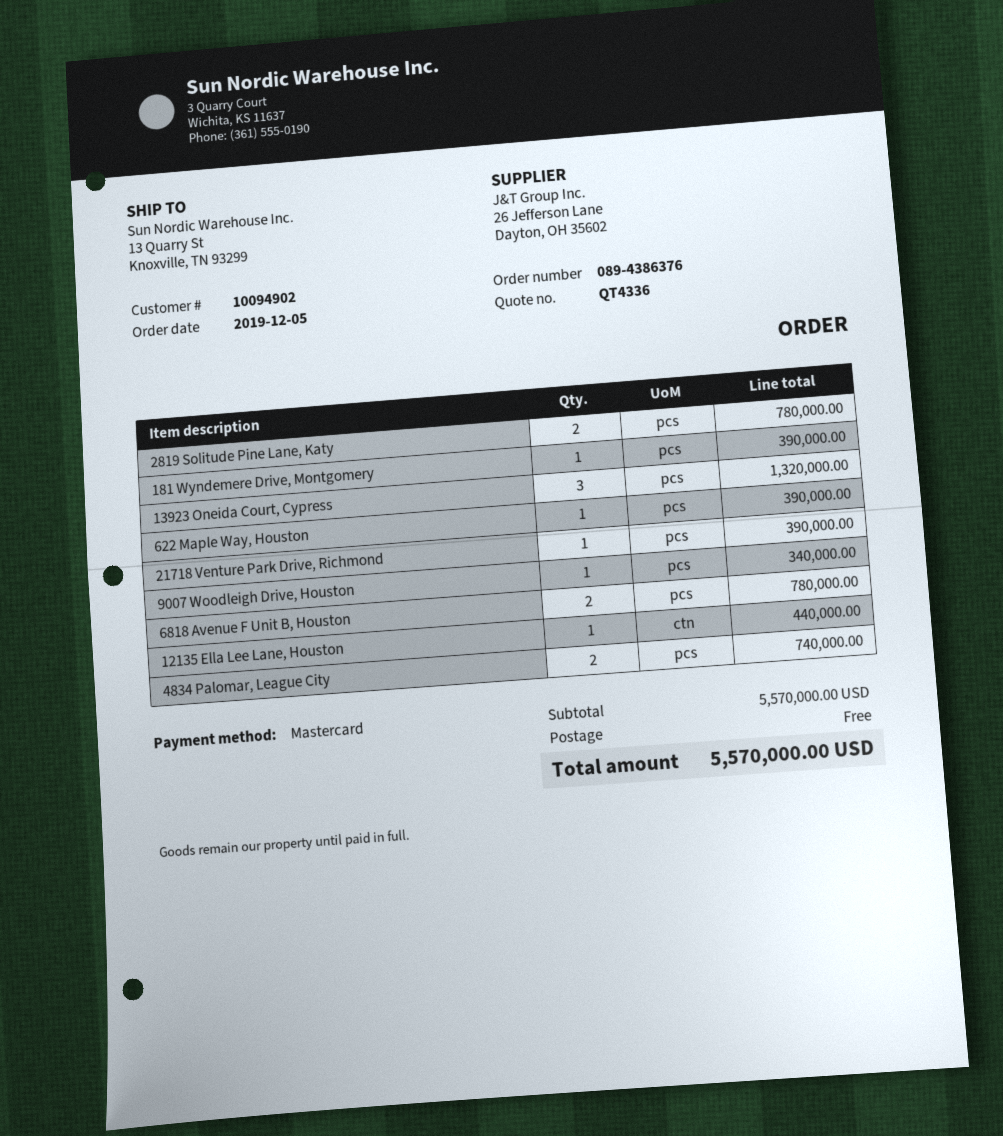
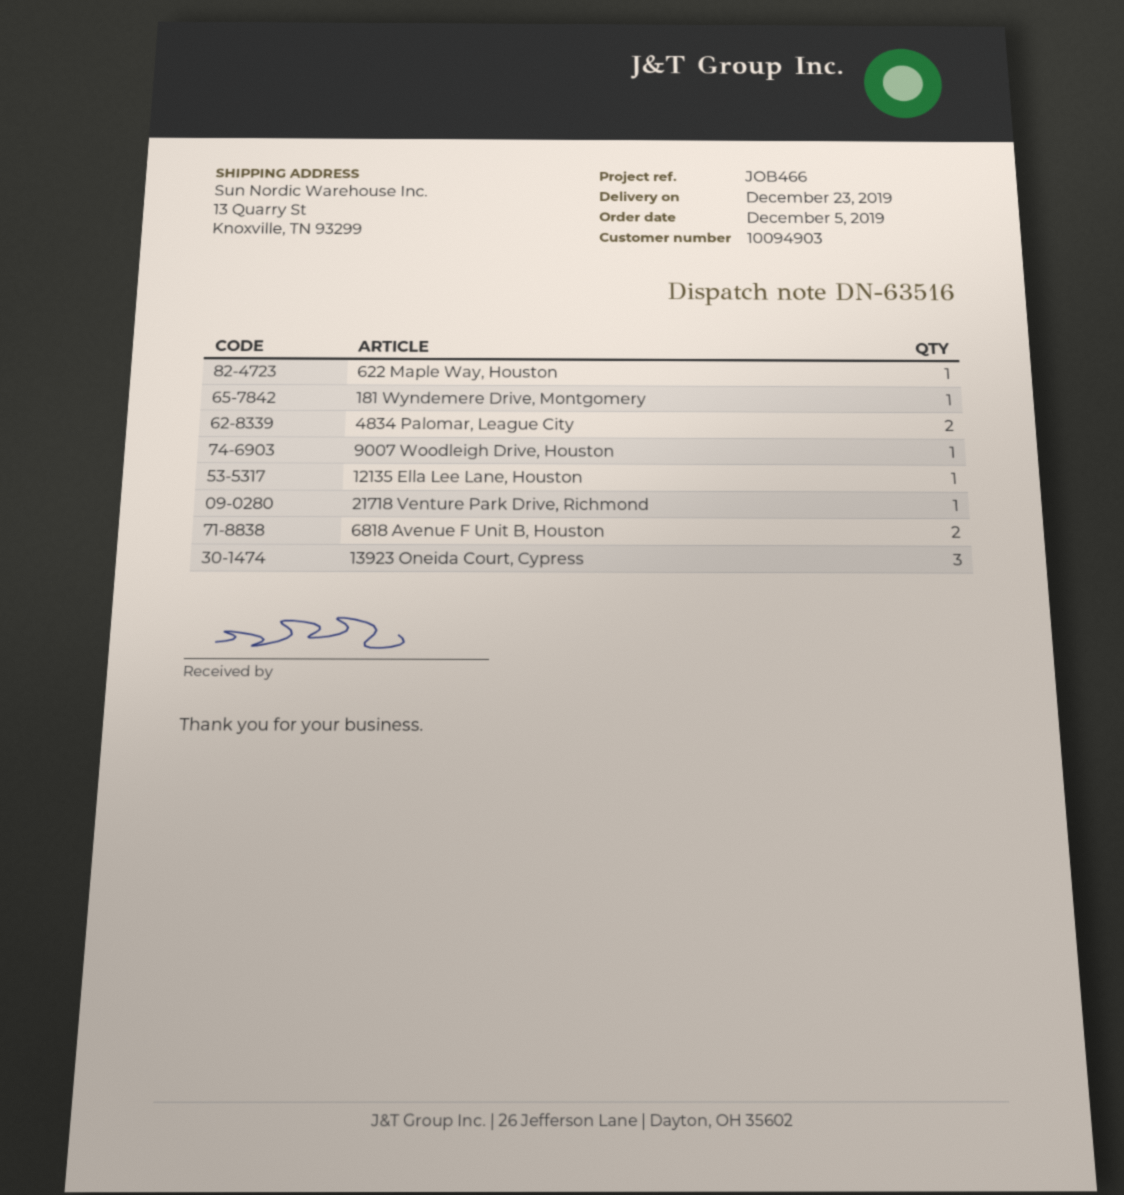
customer number: 10094902 -> 10094903
2819 Solitude Pine Lane, Katy: 2 -> none

